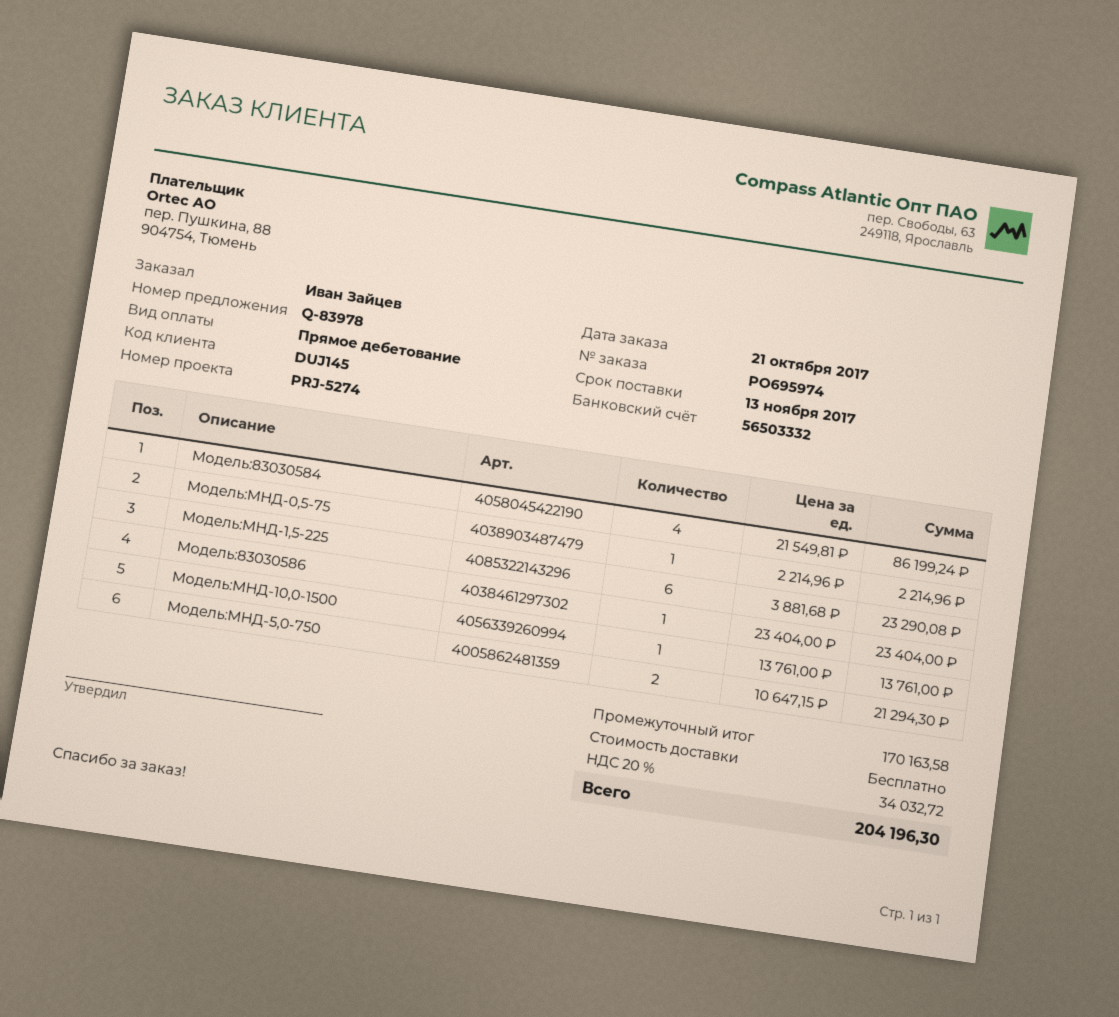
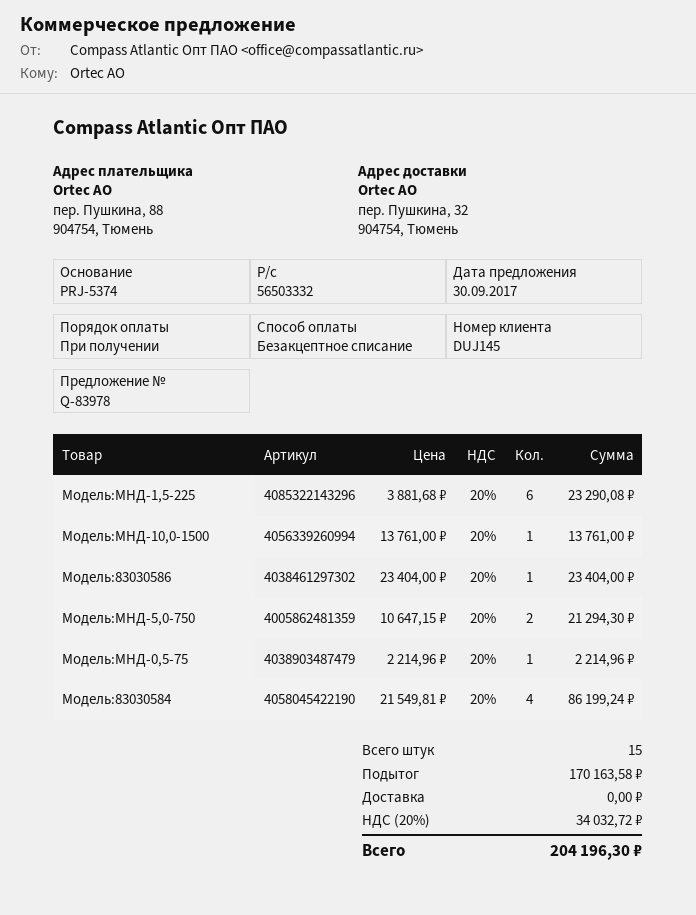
reference: PRJ-5274 -> PRJ-5374

